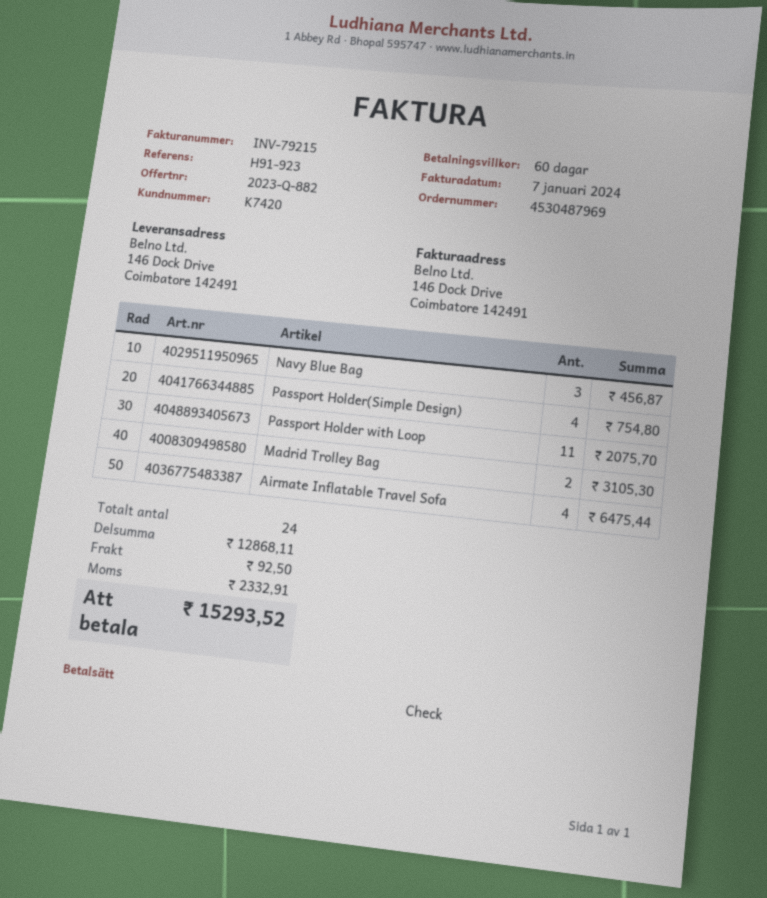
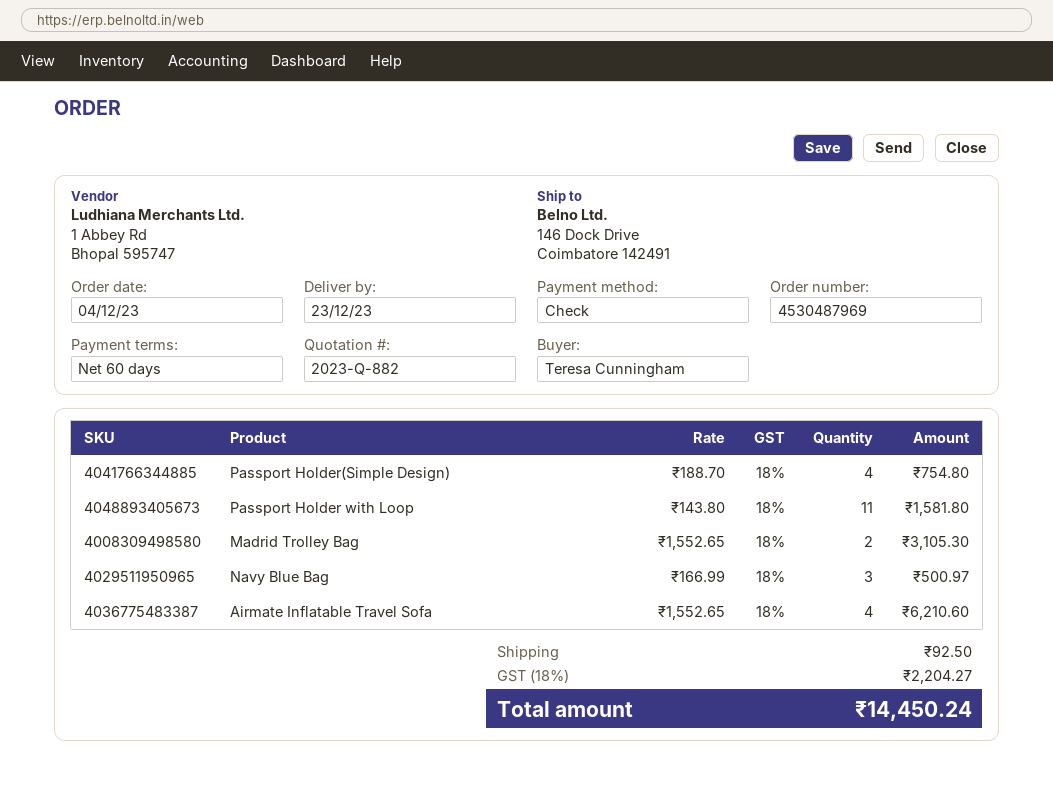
Navy Blue Bag: 3 for 456.87 -> 3 for 500.97
Passport Holder with Loop: 11 for 2075.70 -> 11 for 1581.80
Airmate Inflatable Travel Sofa: 4 for 6475.44 -> 4 for 6210.60
tax: 2332.91 -> 2204.27
total: 15293.52 -> 14450.24

